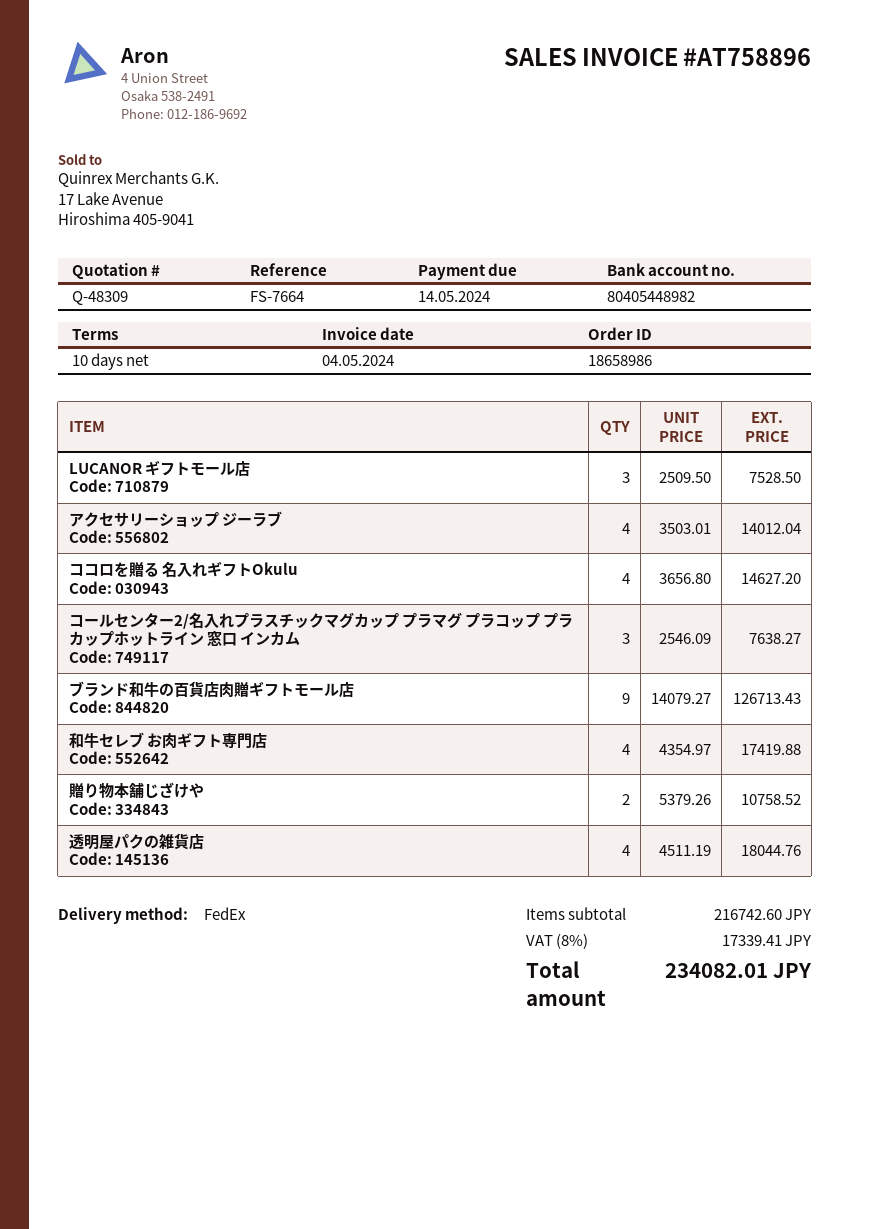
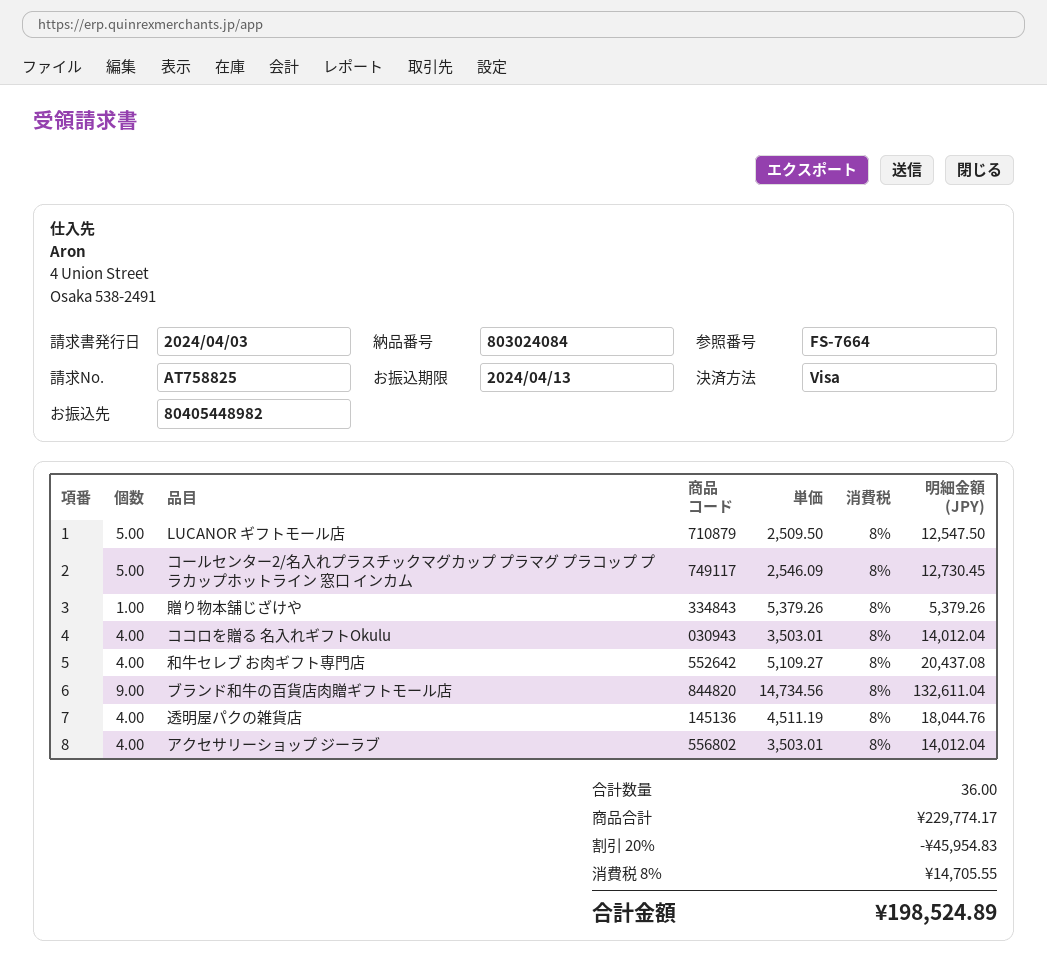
invoice number: AT758896 -> AT758825
invoice date: 2024-05-04 -> 2024-04-03
due date: 2024-05-14 -> 2024-04-13
LUCANOR ギフトモール店: 3 x 2509.50 = 7528.50 -> 5 x 2509.50 = 12547.50
ココロを贈る 名入れギフトOkulu: 4 x 3656.80 = 14627.20 -> 4 x 3503.01 = 14012.04
コールセンター2/名入れプラスチックマグカップ プラマグ プラコップ プラカップホットライン 窓口 インカム: 3 x 2546.09 = 7638.27 -> 5 x 2546.09 = 12730.45
ブランド和牛の百貨店肉贈ギフトモール店: 9 x 14079.27 = 126713.43 -> 9 x 14734.56 = 132611.04
和牛セレブ お肉ギフト専門店: 4 x 4354.97 = 17419.88 -> 4 x 5109.27 = 20437.08
贈り物本舗じざけや: 2 x 5379.26 = 10758.52 -> 1 x 5379.26 = 5379.26
subtotal: 216742.60 -> 229774.17
discount: none -> 20% = 45954.83
tax: 8% = 17339.41 -> 8% = 14705.55
total: 234082.01 -> 198524.89

